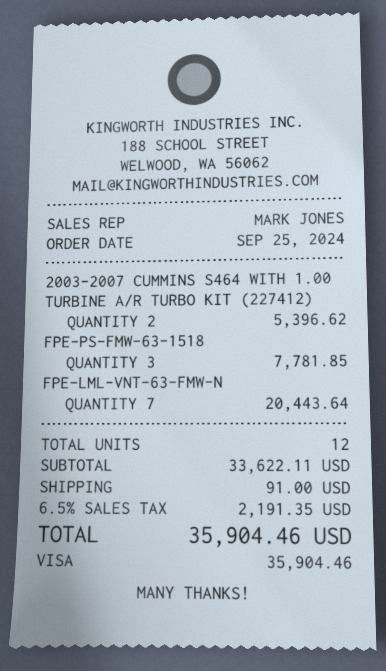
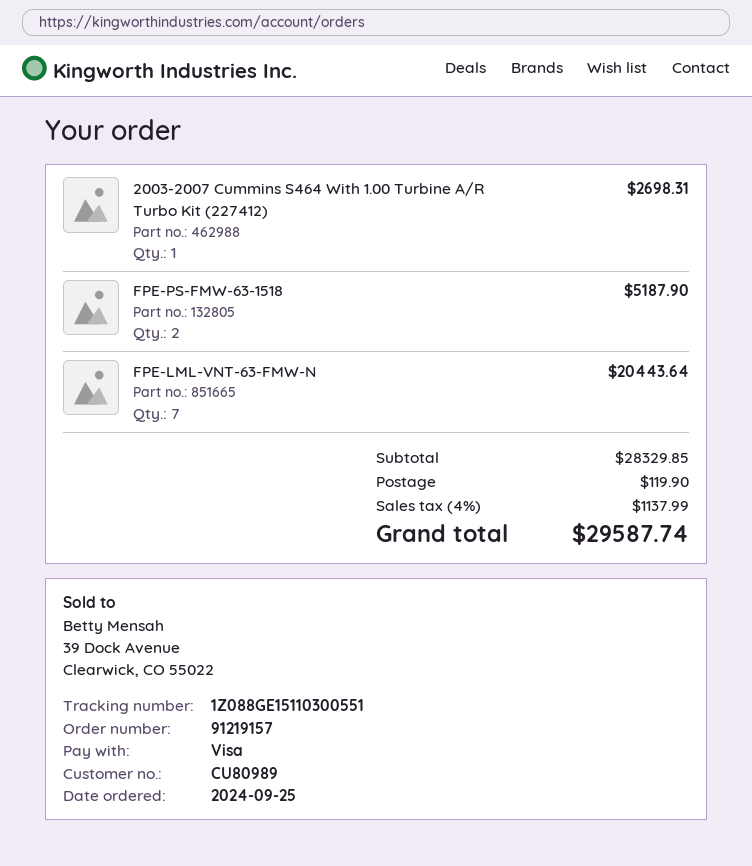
2003-2007 CUMMINS S464 WITH 1.00 TURBINE A/R TURBO KIT (227412): 2 for 5396.62 -> 1 for 2698.31
FPE-PS-FMW-63-1518: 3 for 7781.85 -> 2 for 5187.90
subtotal: 33622.11 -> 28329.85
shipping: 91.00 -> 119.90
tax: 6.5% = 2191.35 -> 4% = 1137.99
total: 35904.46 -> 29587.74

